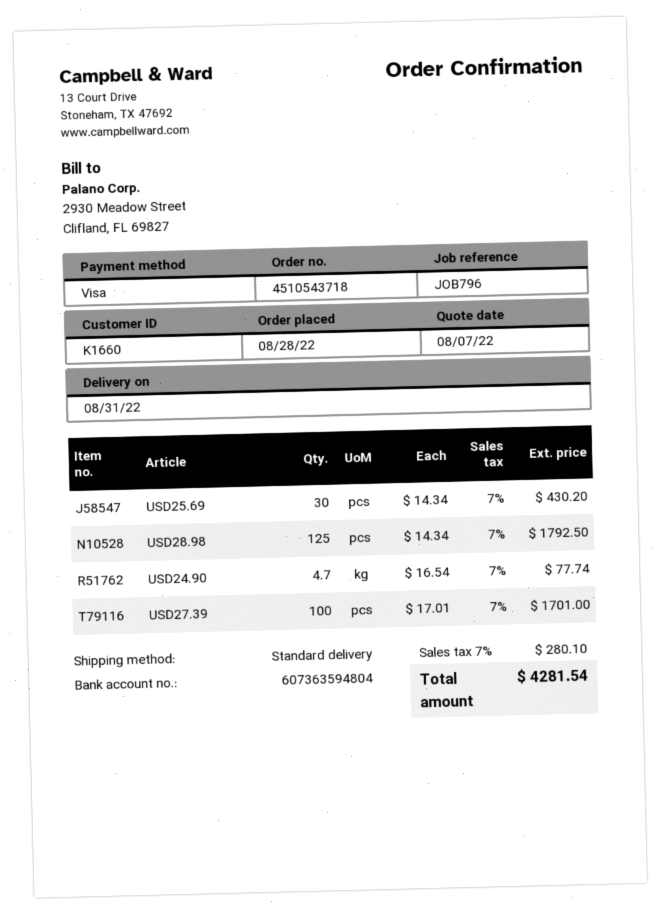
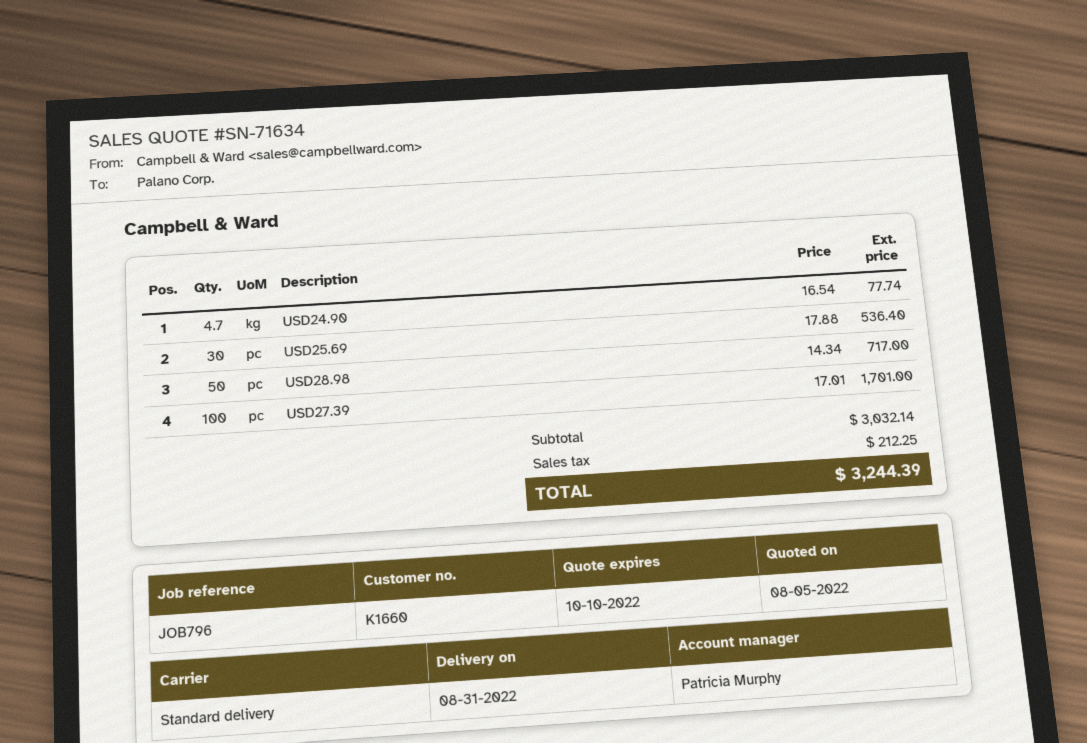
quote date: 2022-08-07 -> 2022-08-05
USD25.69: 30 x 14.34 = 430.20 -> 30 x 17.88 = 536.40
USD28.98: 125 x 14.34 = 1792.50 -> 50 x 14.34 = 717.00
tax: 280.10 -> 212.25
total: 4281.54 -> 3244.39

